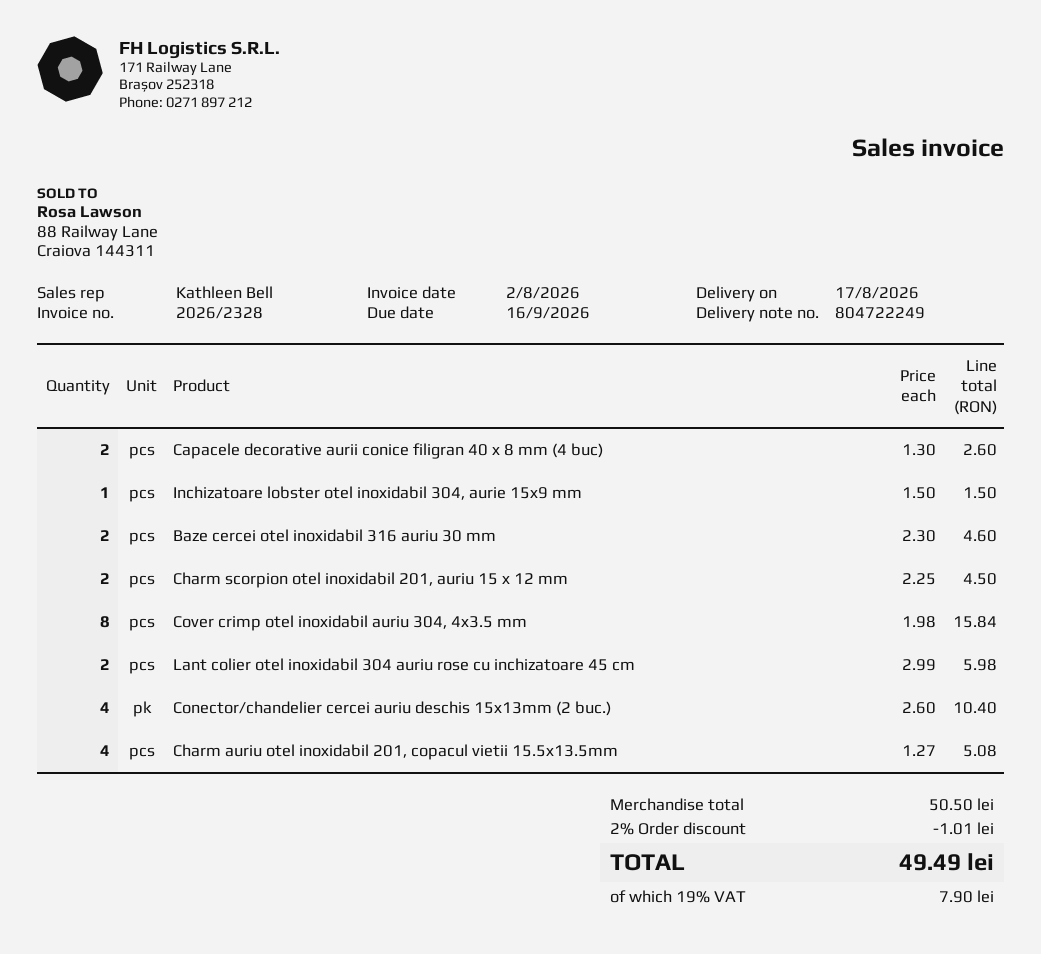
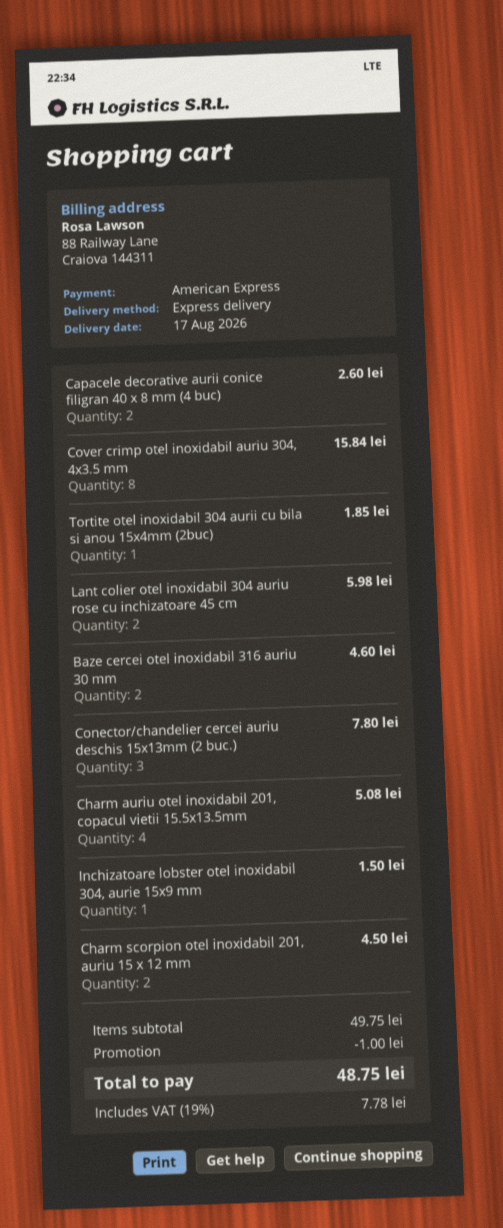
Conector/chandelier cercei auriu deschis 15x13mm (2 buc.): 4 for 10.40 -> 3 for 7.80
Tortite otel inoxidabil 304 aurii cu bila si anou 15x4mm (2buc): none -> 1 for 1.85
subtotal: 50.50 -> 49.75
discount: 1.01 -> 1.00
tax: 19% = 7.90 -> 19% = 7.78
total: 49.49 -> 48.75

